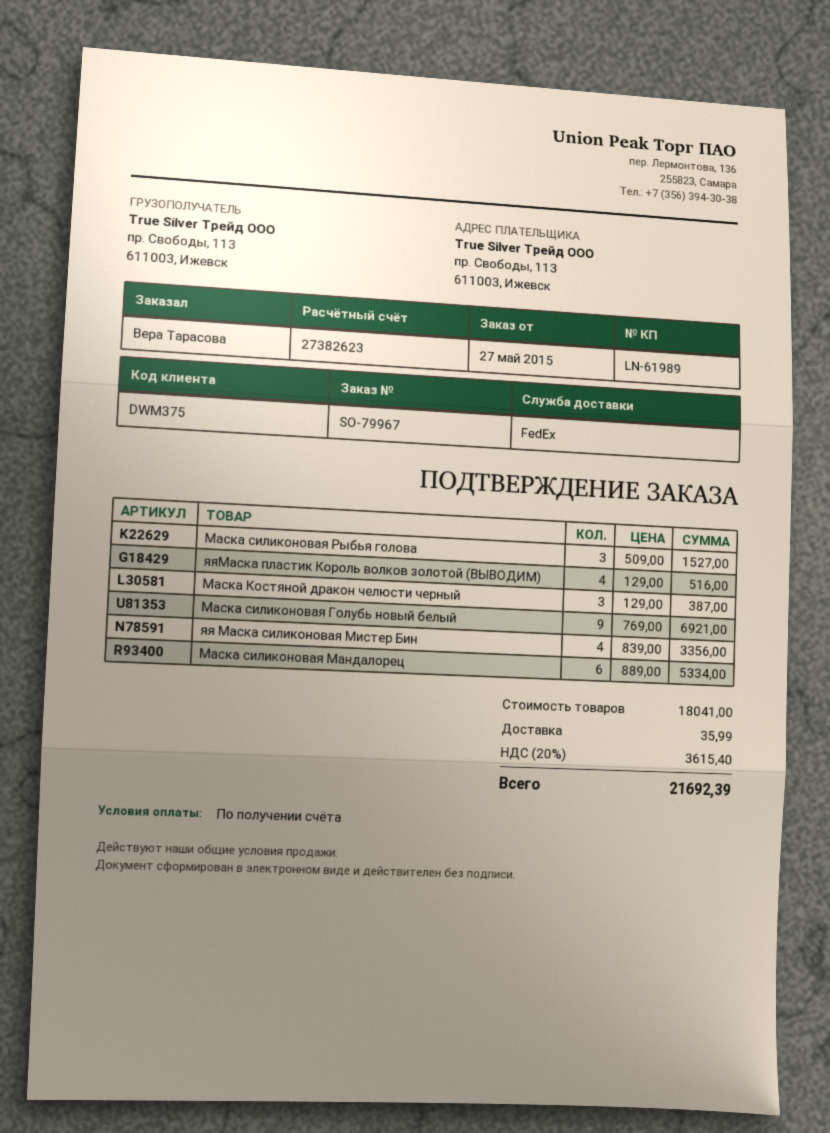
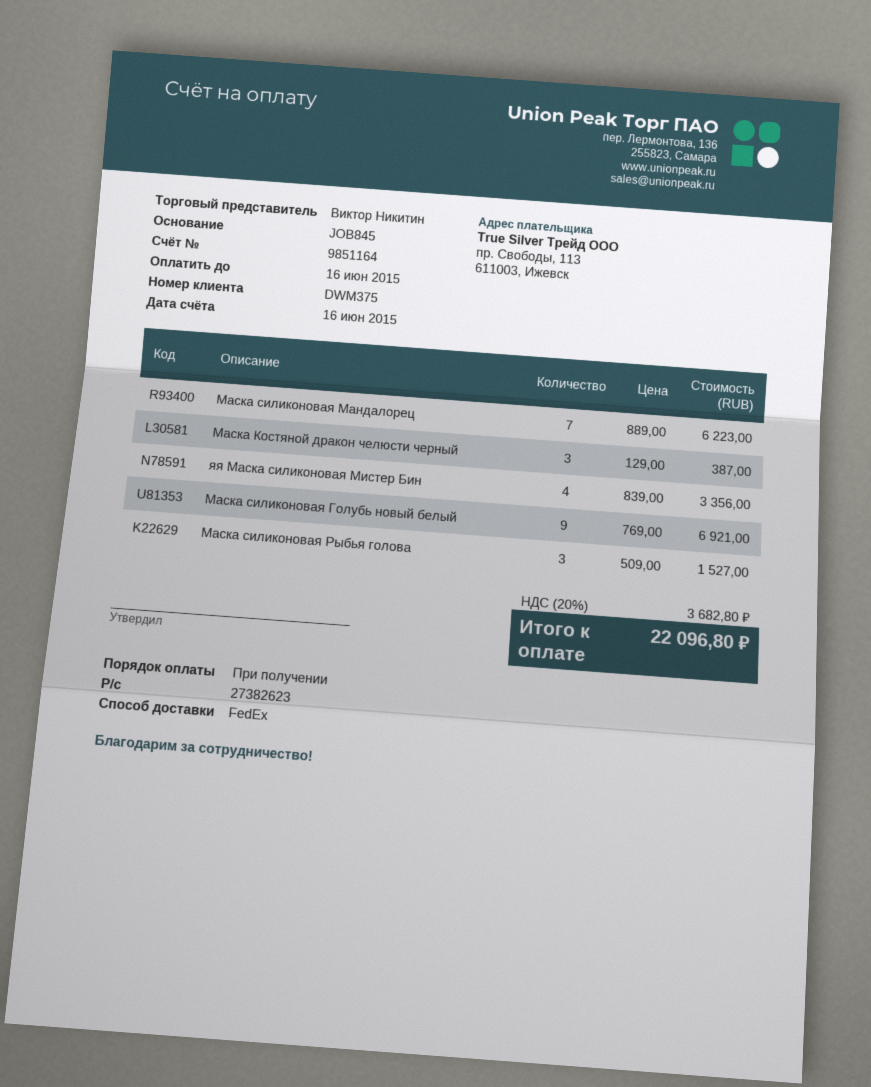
яяМаска пластик Король волков золотой (ВЫВОДИМ): 4 x 129.00 = 516.00 -> none
Маска силиконовая Мандалорец: 6 x 889.00 = 5334.00 -> 7 x 889.00 = 6223.00
shipping: 35.99 -> none
tax: 20% = 3615.40 -> 20% = 3682.80
total: 21692.39 -> 22096.80

